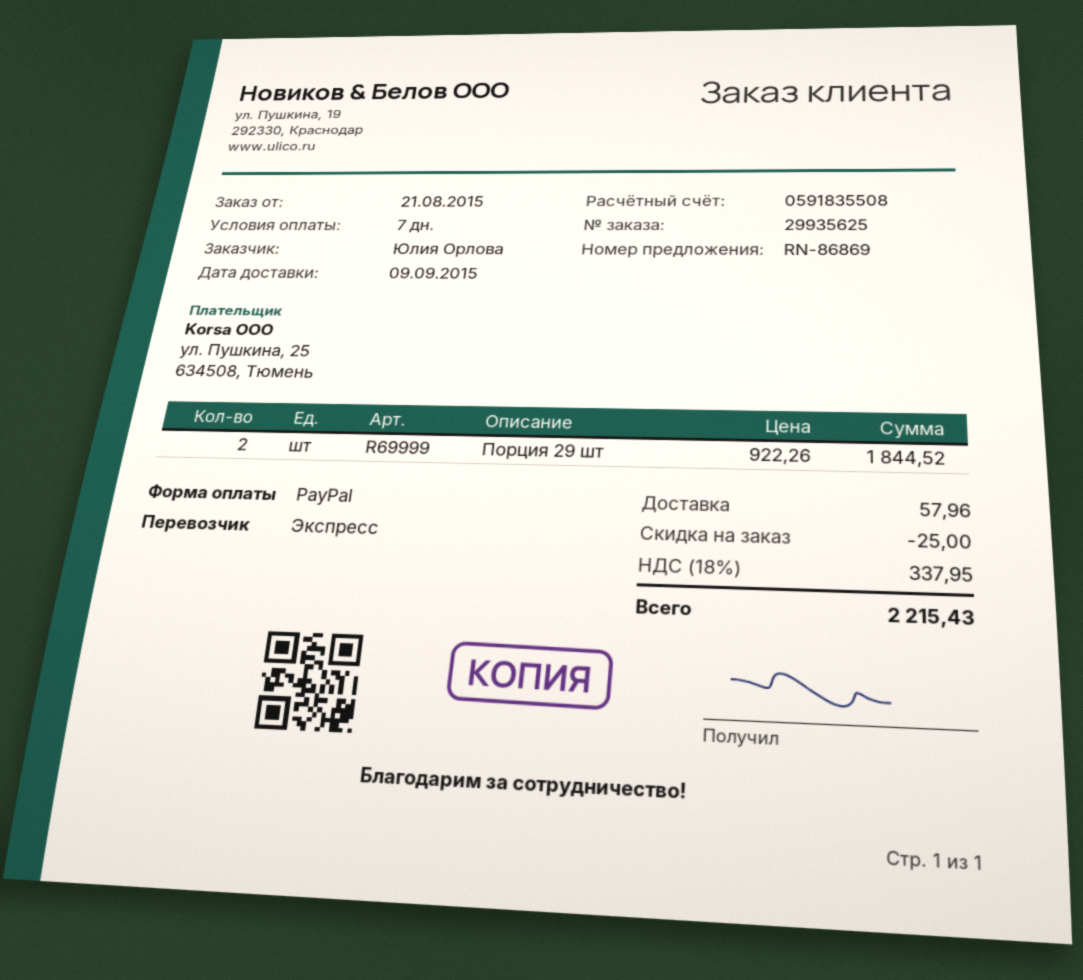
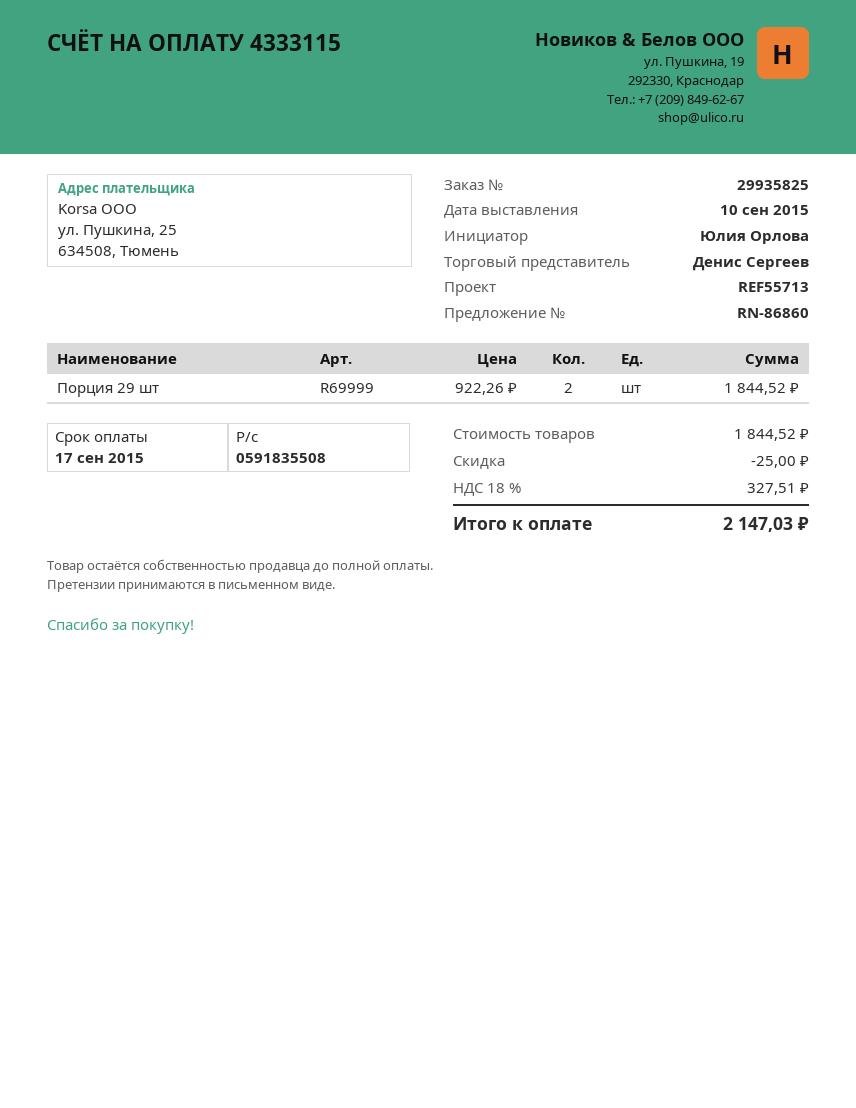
quote number: RN-86869 -> RN-86860
order number: 29935625 -> 29935825
shipping: 57.96 -> none
tax: 18% = 337.95 -> 18% = 327.51
total: 2215.43 -> 2147.03

